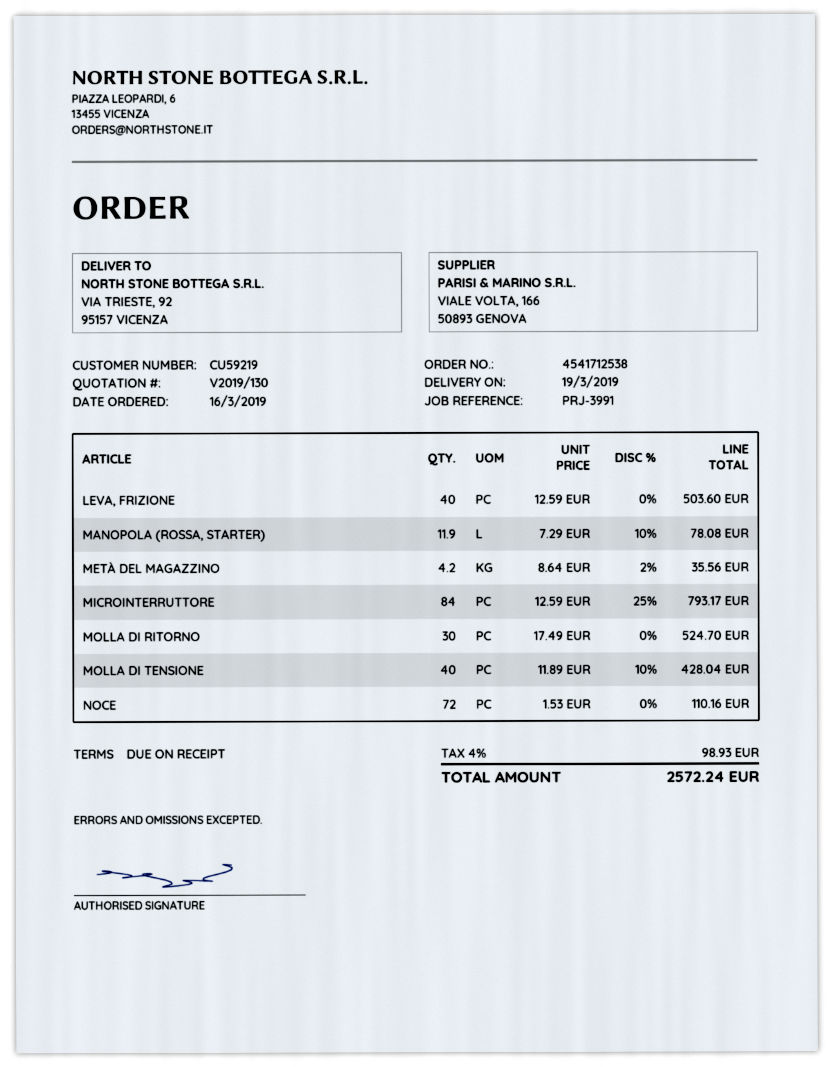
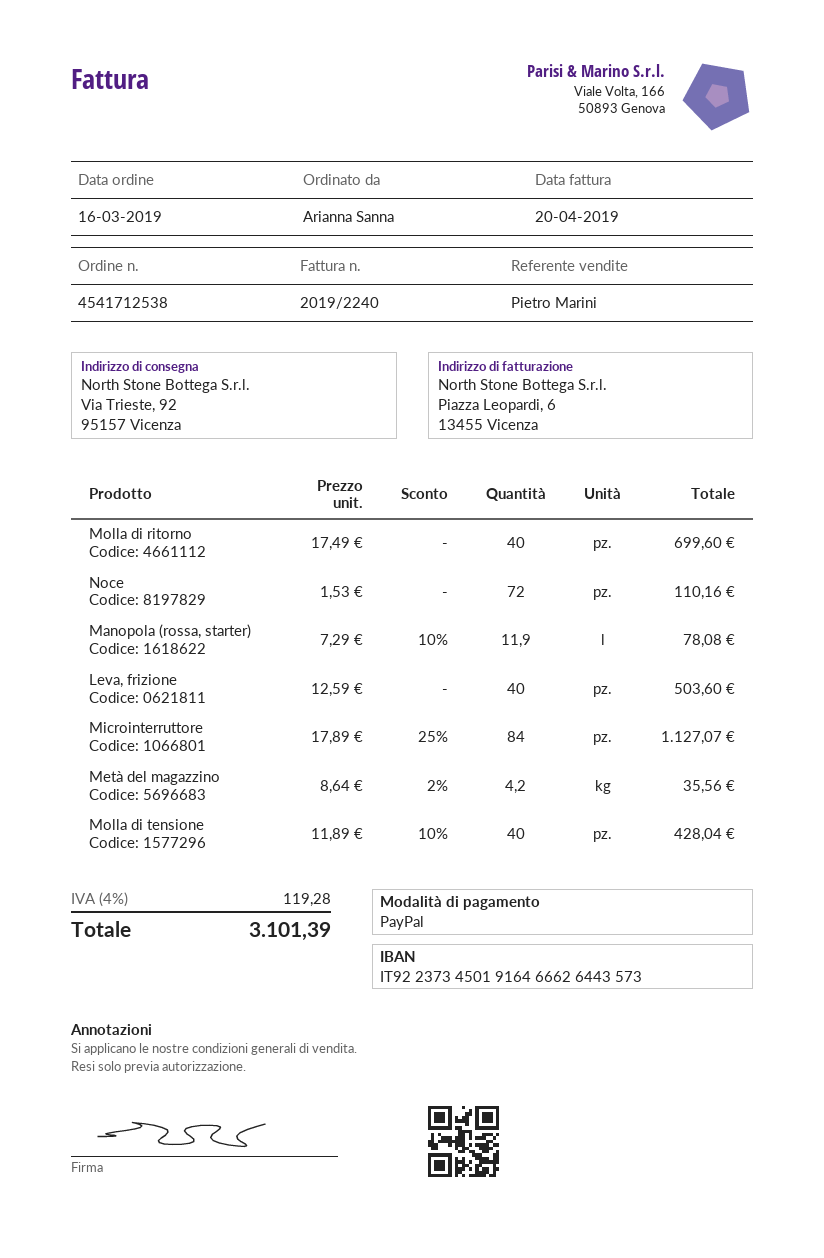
MICROINTERRUTTORE: 84 x 12.59 - 25% = 793.17 -> 84 x 17.89 - 25% = 1127.07
MOLLA DI RITORNO: 30 x 17.49 = 524.70 -> 40 x 17.49 = 699.60
tax: 4% = 98.93 -> 4% = 119.28
total: 2572.24 -> 3101.39

